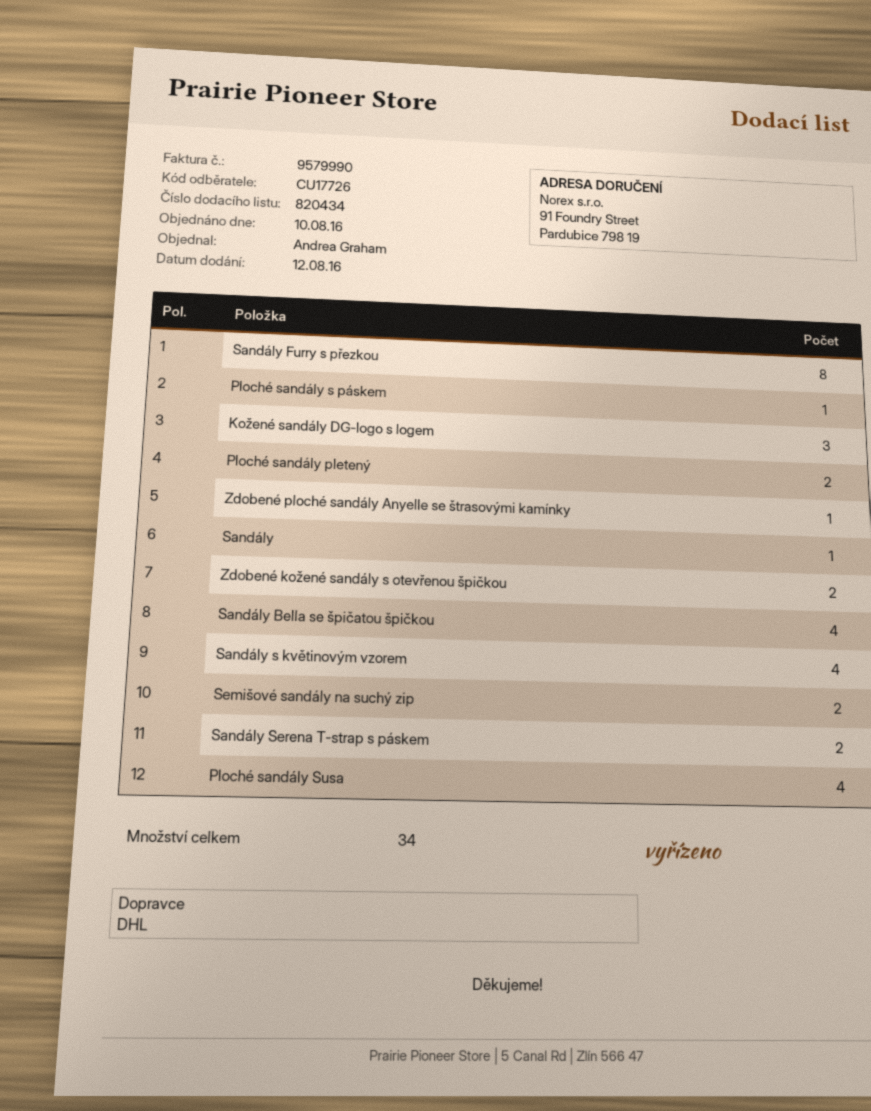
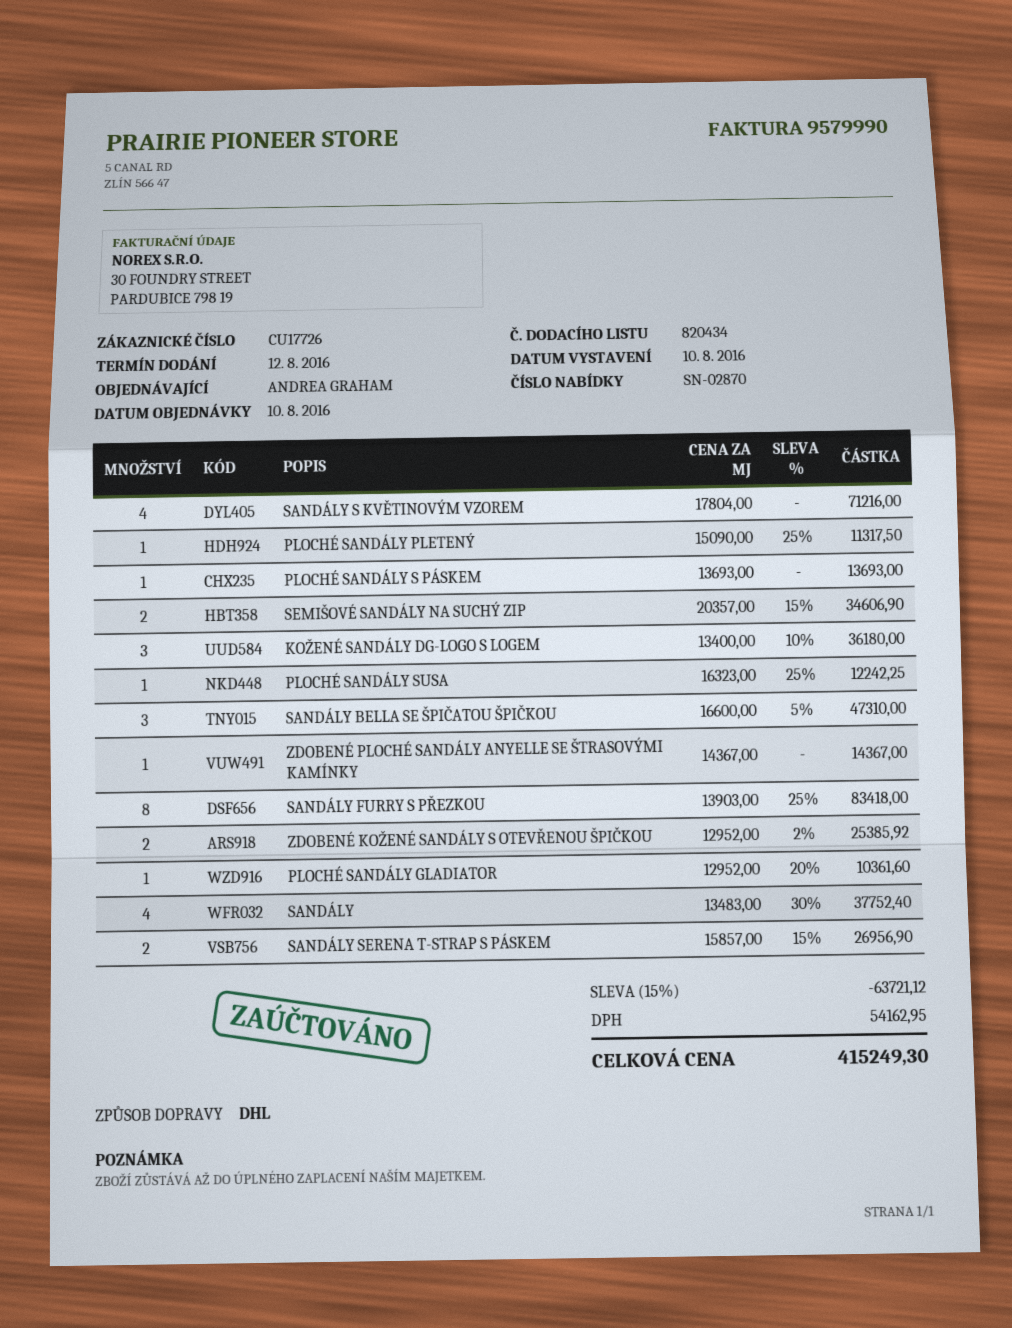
Ploché sandály pletený: 2 -> 1
Sandály: 1 -> 4
Sandály Bella se špičatou špičkou: 4 -> 3
Ploché sandály Susa: 4 -> 1
PLOCHÉ SANDÁLY GLADIATOR: none -> 1

